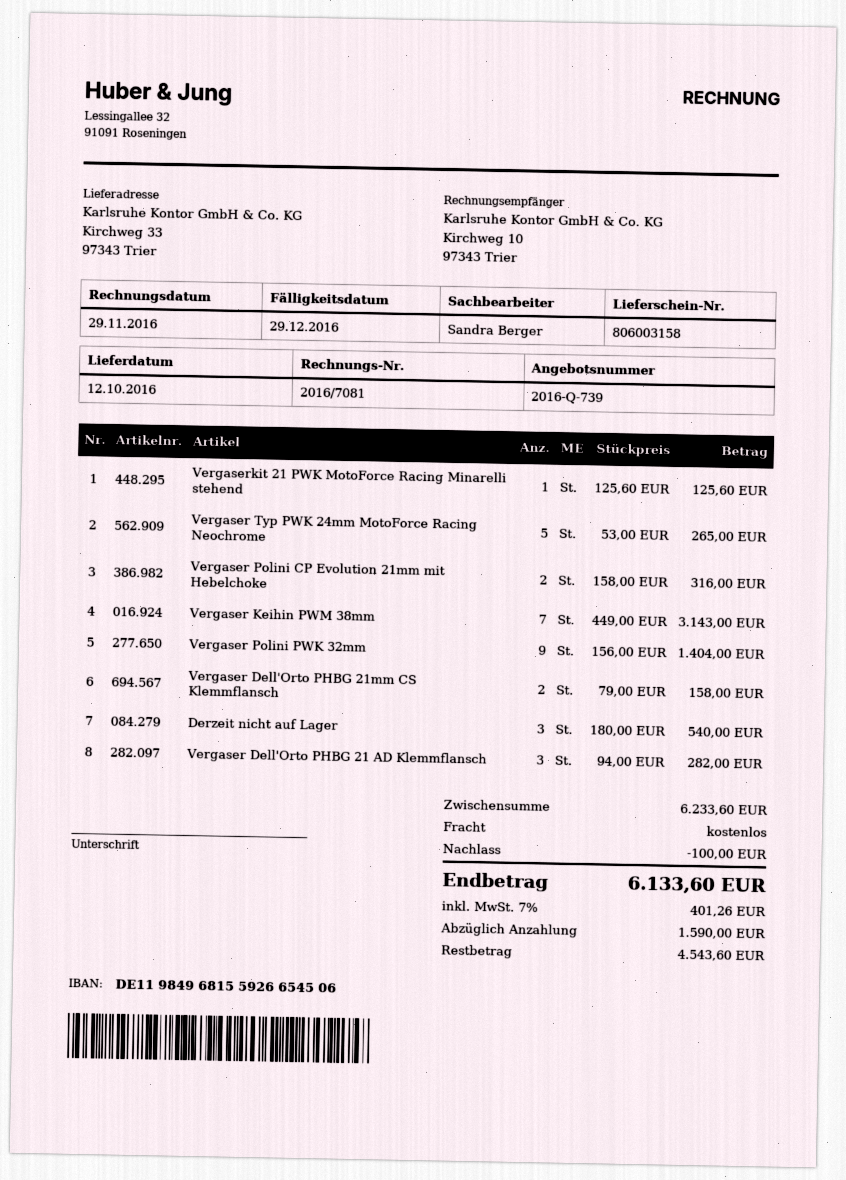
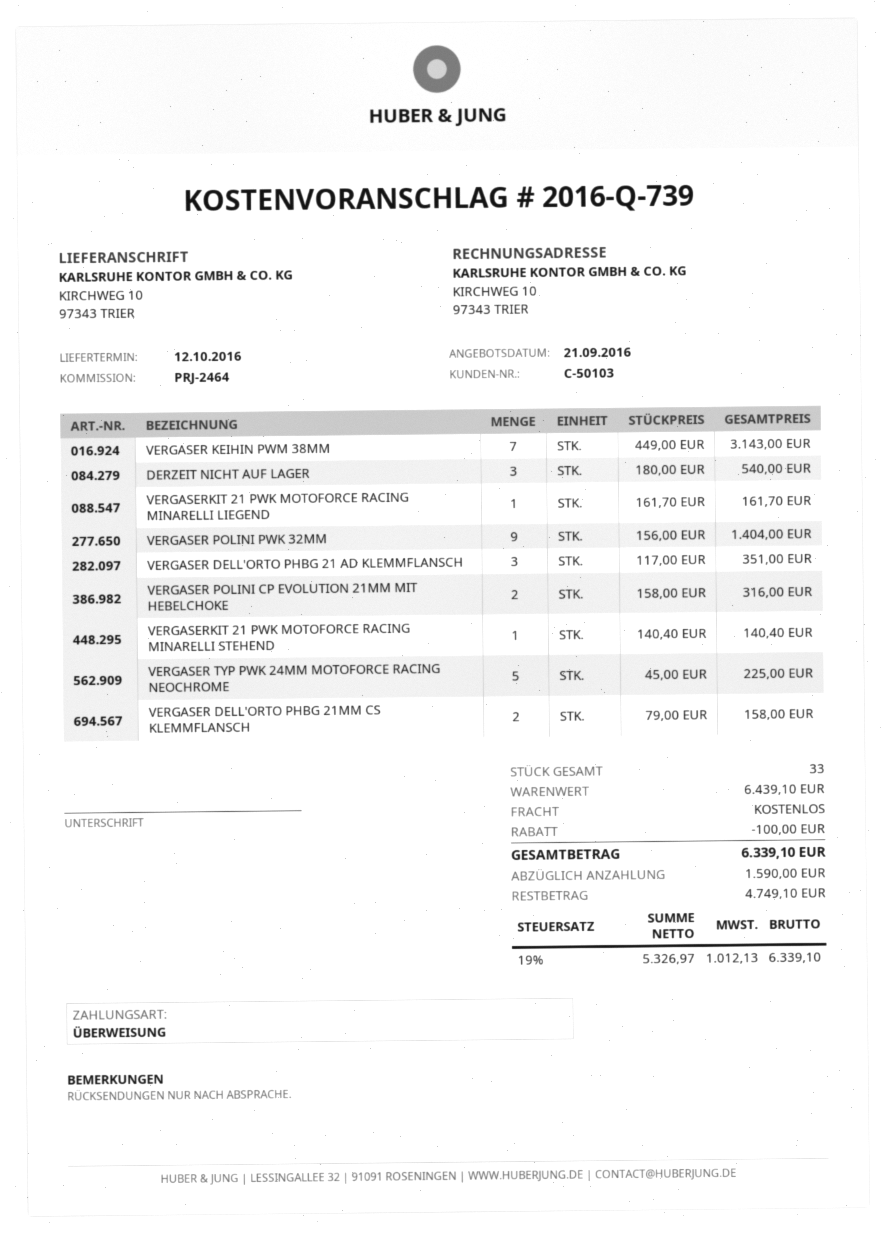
ship to: Kirchweg 33, 97343 Trier -> KIRCHWEG 10, 97343 TRIER
Vergaserkit 21 PWK MotoForce Racing Minarelli stehend: 1 x 125.60 = 125.60 -> 1 x 140.40 = 140.40
Vergaser Typ PWK 24mm MotoForce Racing Neochrome: 5 x 53.00 = 265.00 -> 5 x 45.00 = 225.00
Vergaser Dell'Orto PHBG 21 AD Klemmflansch: 3 x 94.00 = 282.00 -> 3 x 117.00 = 351.00
VERGASERKIT 21 PWK MOTOFORCE RACING MINARELLI LIEGEND: none -> 1 x 161.70 = 161.70
subtotal: 6233.60 -> 6439.10
tax: 7% = 401.26 -> 19% = 1012.13
total: 6133.60 -> 6339.10
balance: 4543.60 -> 4749.10

